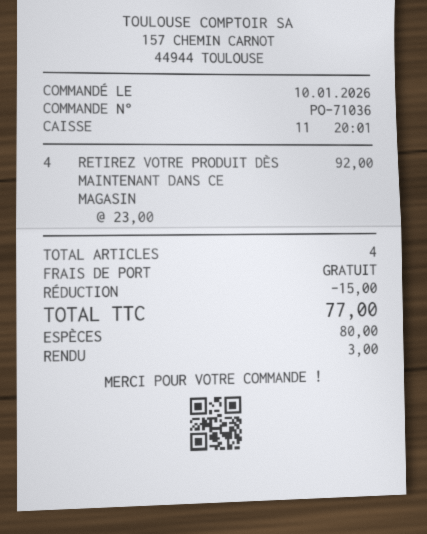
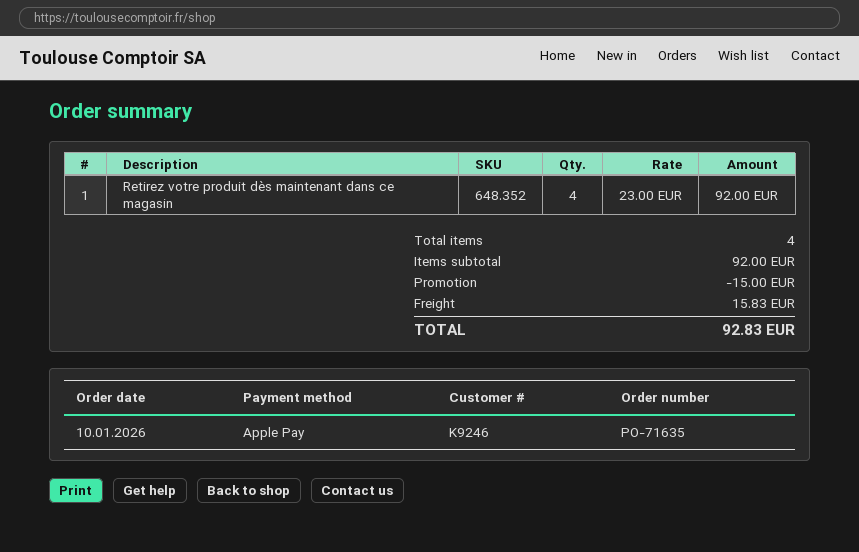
order number: PO-71036 -> PO-71635
payment method: cash -> Apple Pay
shipping: 0.00 -> 15.83
total: 77.00 -> 92.83

